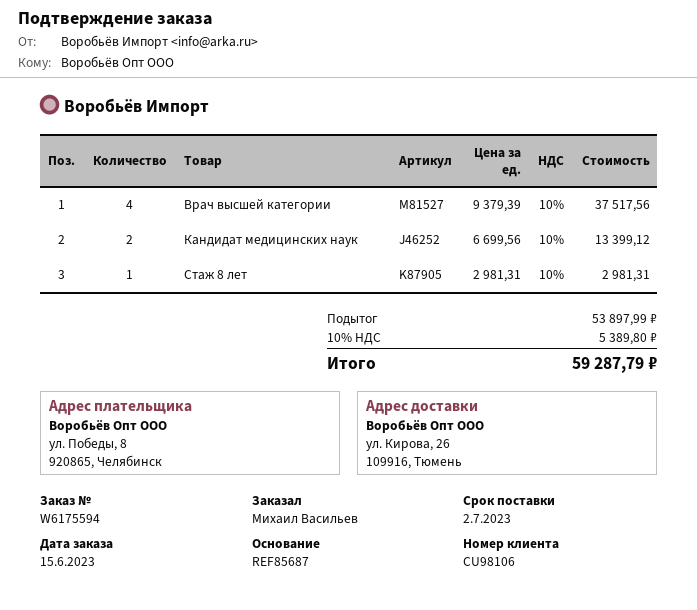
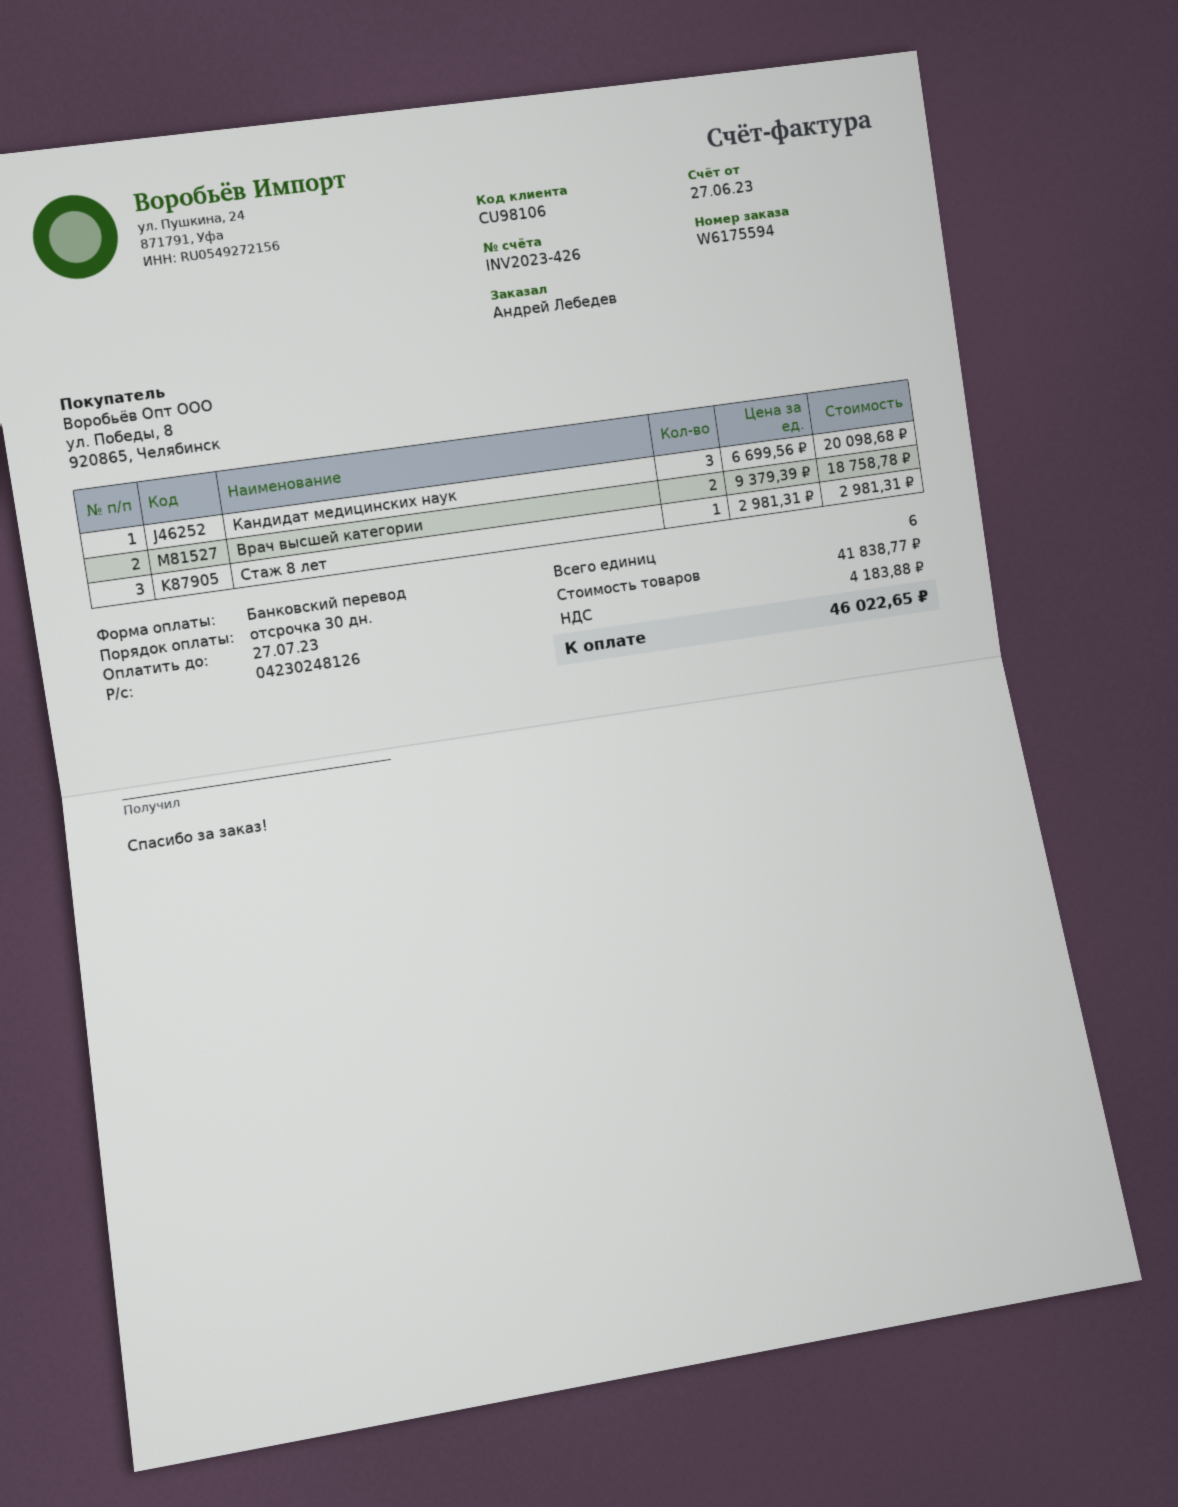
ordered by: Михаил Васильев -> Андрей Лебедев
Врач высшей категории: 4 x 9379.39 = 37517.56 -> 2 x 9379.39 = 18758.78
Кандидат медицинских наук: 2 x 6699.56 = 13399.12 -> 3 x 6699.56 = 20098.68
subtotal: 53897.99 -> 41838.77
tax: 5389.80 -> 4183.88
total: 59287.79 -> 46022.65

